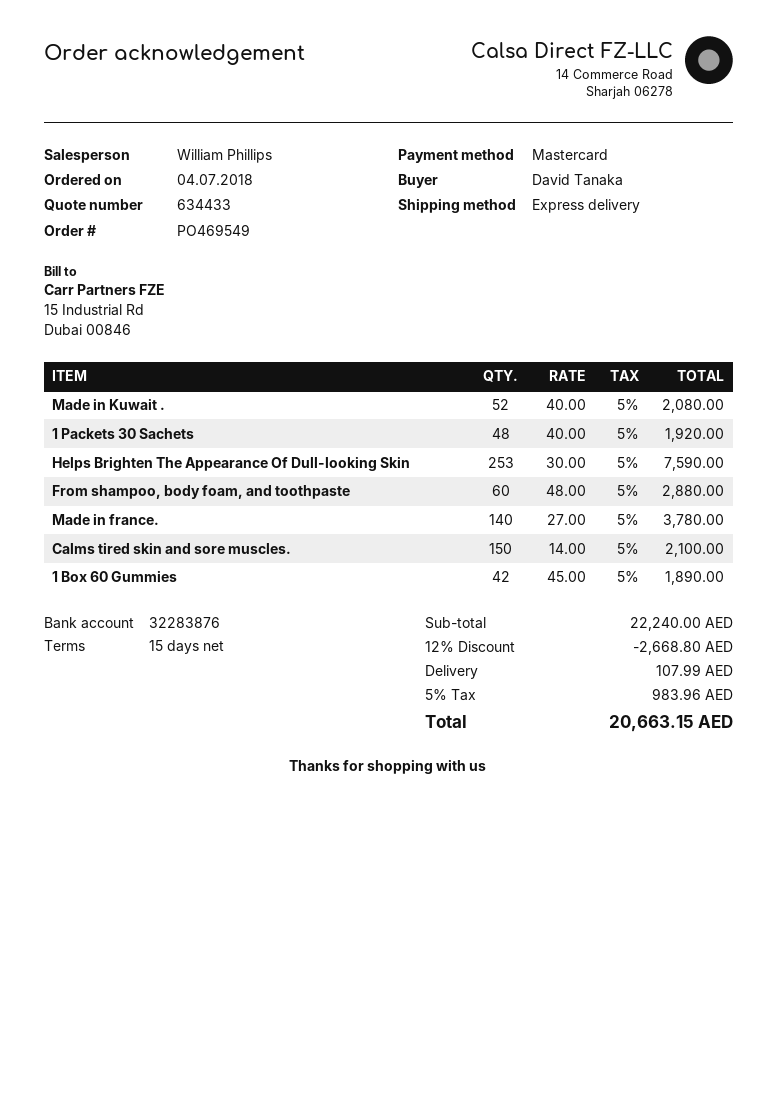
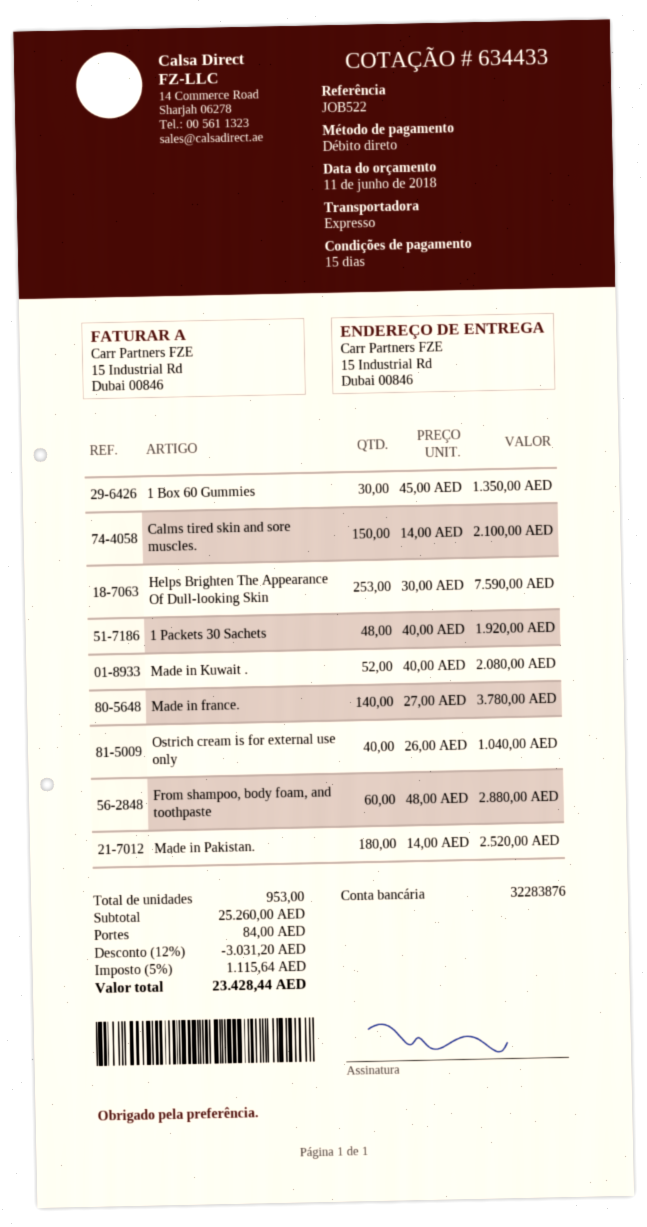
payment method: Mastercard -> direct debit
1 Box 60 Gummies: 42 x 45.00 = 1890.00 -> 30 x 45.00 = 1350.00
Ostrich cream is for external use only: none -> 40 x 26.00 = 1040.00
Made in Pakistan.: none -> 180 x 14.00 = 2520.00
subtotal: 22240.00 -> 25260.00
discount: 12% = 2668.80 -> 12% = 3031.20
shipping: 107.99 -> 84.00
tax: 5% = 983.96 -> 5% = 1115.64
total: 20663.15 -> 23428.44

